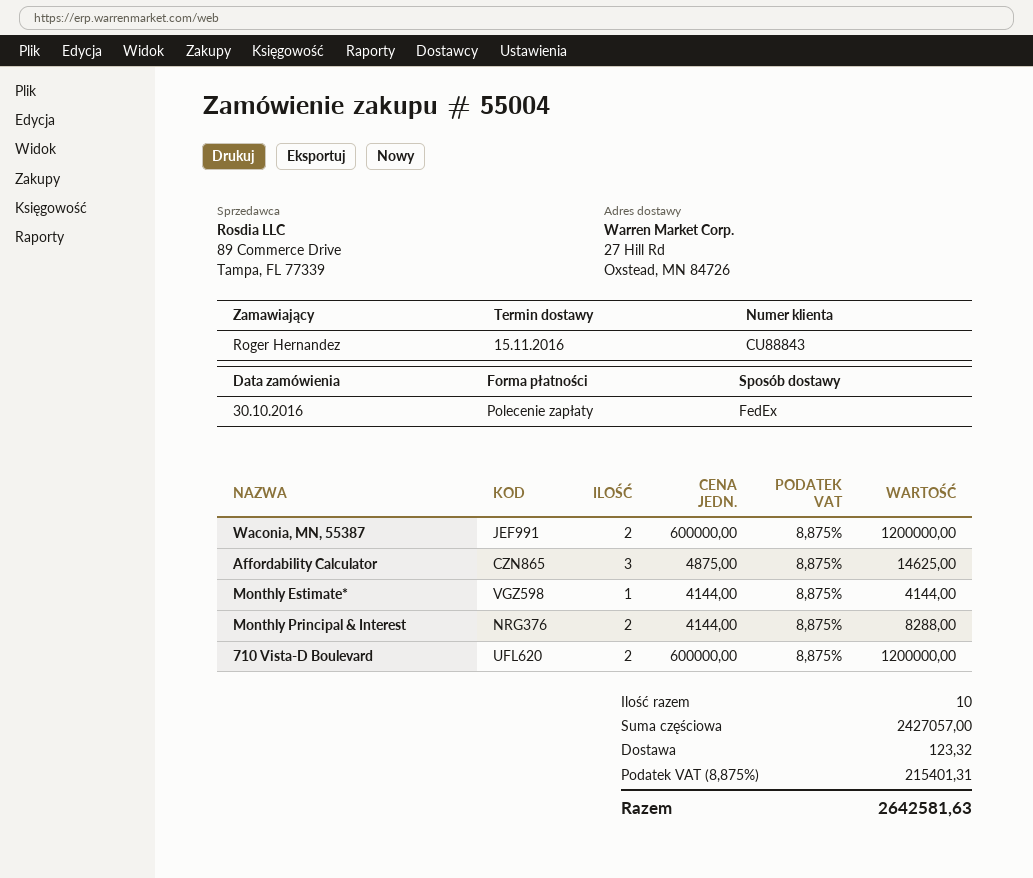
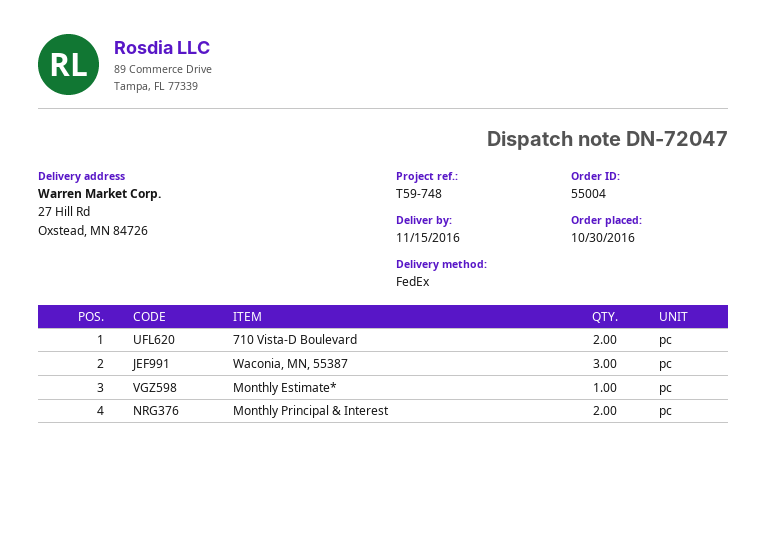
Waconia, MN, 55387: 2 -> 3
Affordability Calculator: 3 -> none

